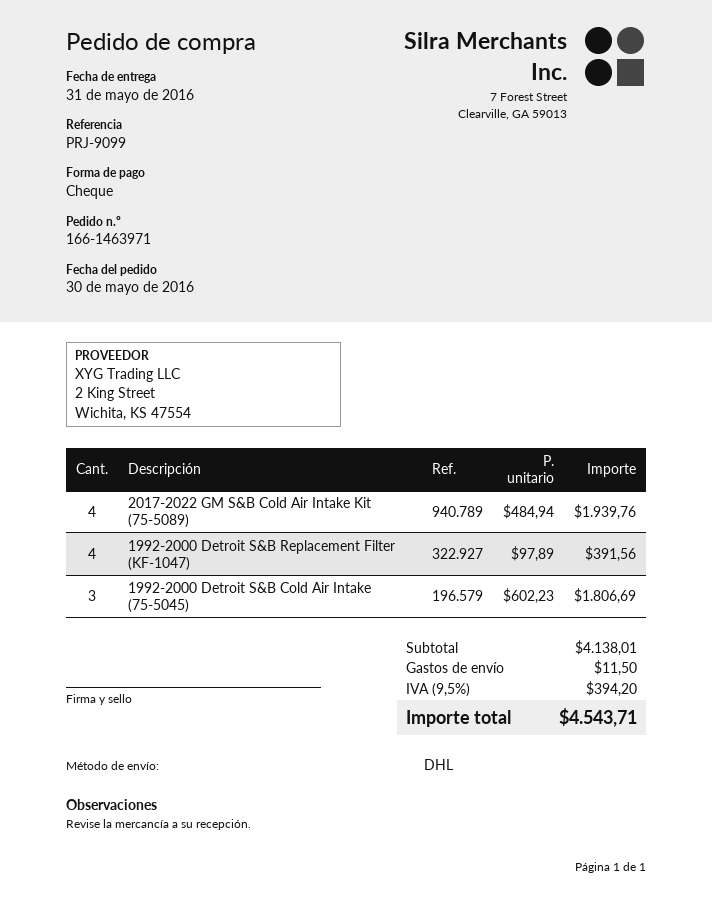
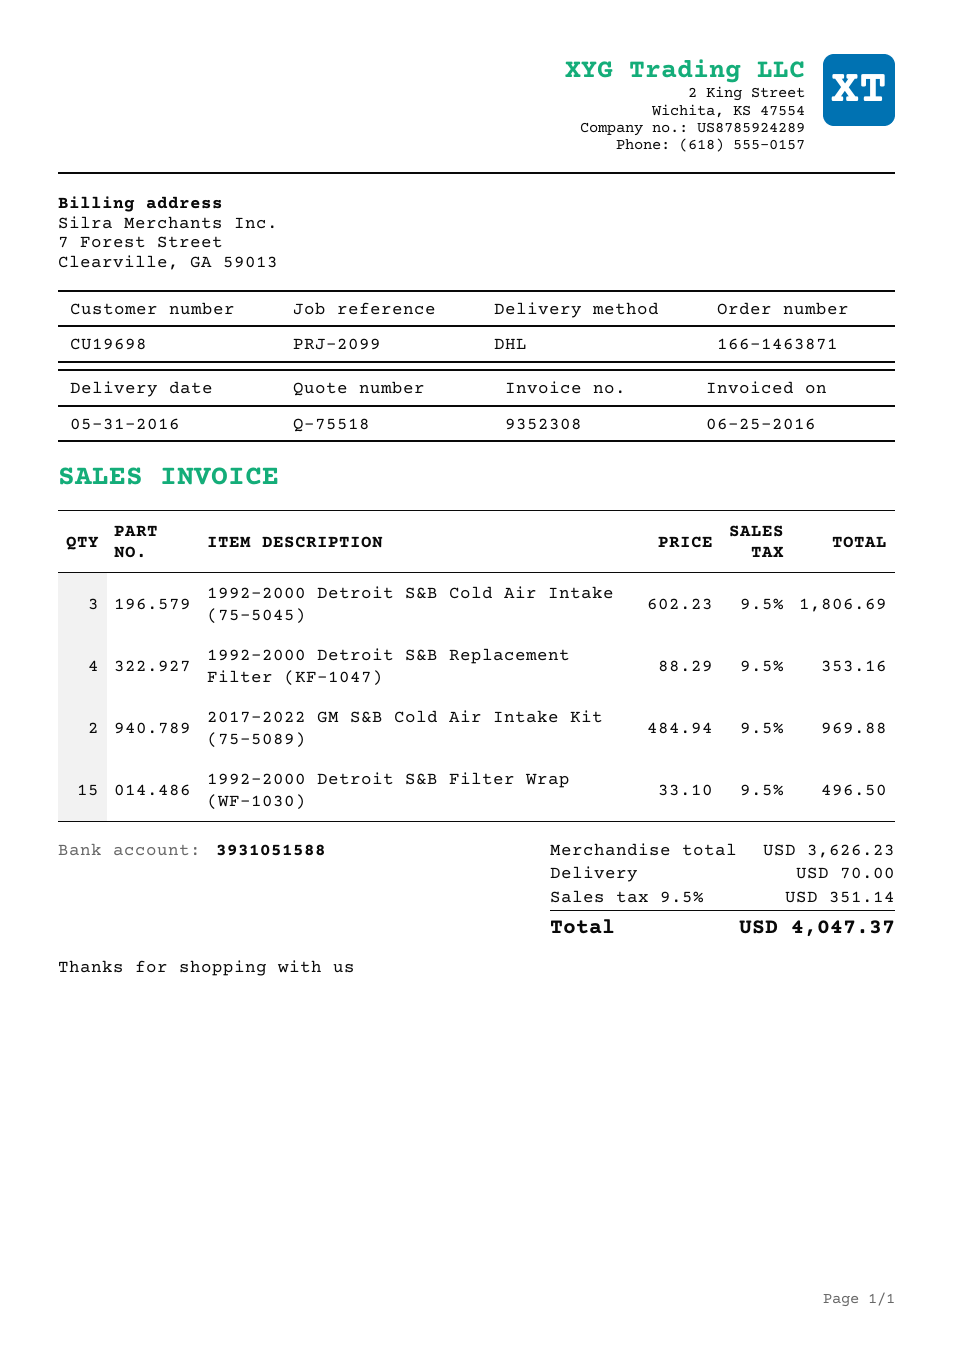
order number: 166-1463971 -> 166-1463871
reference: PRJ-9099 -> PRJ-2099
2017-2022 GM S&B Cold Air Intake Kit (75-5089): 4 x 484.94 = 1939.76 -> 2 x 484.94 = 969.88
1992-2000 Detroit S&B Replacement Filter (KF-1047): 4 x 97.89 = 391.56 -> 4 x 88.29 = 353.16
1992-2000 Detroit S&B Filter Wrap (WF-1030): none -> 15 x 33.10 = 496.50
subtotal: 4138.01 -> 3626.23
shipping: 11.50 -> 70.00
tax: 9.5% = 394.20 -> 9.5% = 351.14
total: 4543.71 -> 4047.37

